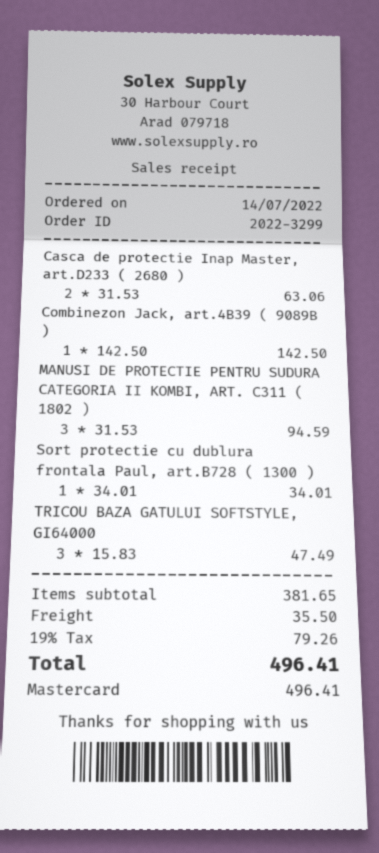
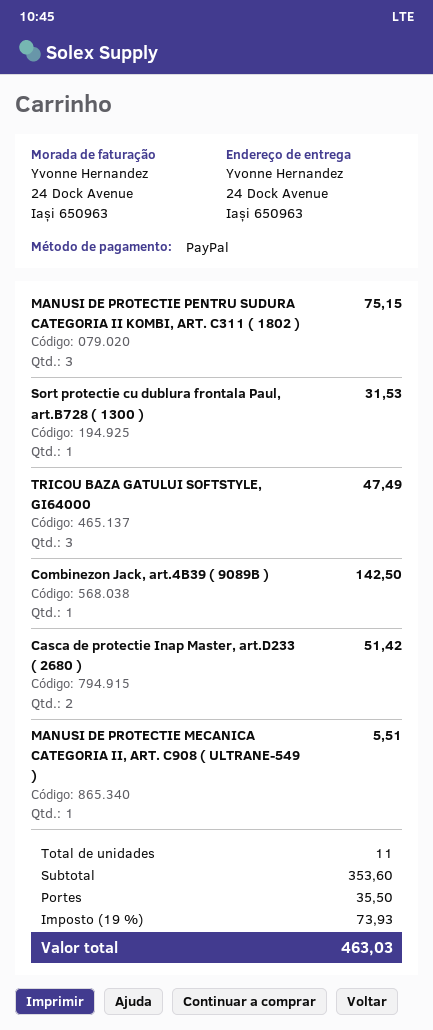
payment method: Mastercard -> PayPal
Casca de protectie Inap Master, art.D233 ( 2680 ): 2 for 63.06 -> 2 for 51.42
MANUSI DE PROTECTIE PENTRU SUDURA CATEGORIA II KOMBI, ART. C311 ( 1802 ): 3 for 94.59 -> 3 for 75.15
Sort protectie cu dublura frontala Paul, art.B728 ( 1300 ): 1 for 34.01 -> 1 for 31.53
MANUSI DE PROTECTIE MECANICA CATEGORIA II, ART. C908 ( ULTRANE-549 ): none -> 1 for 5.51
subtotal: 381.65 -> 353.60
tax: 19% = 79.26 -> 19% = 73.93
total: 496.41 -> 463.03

